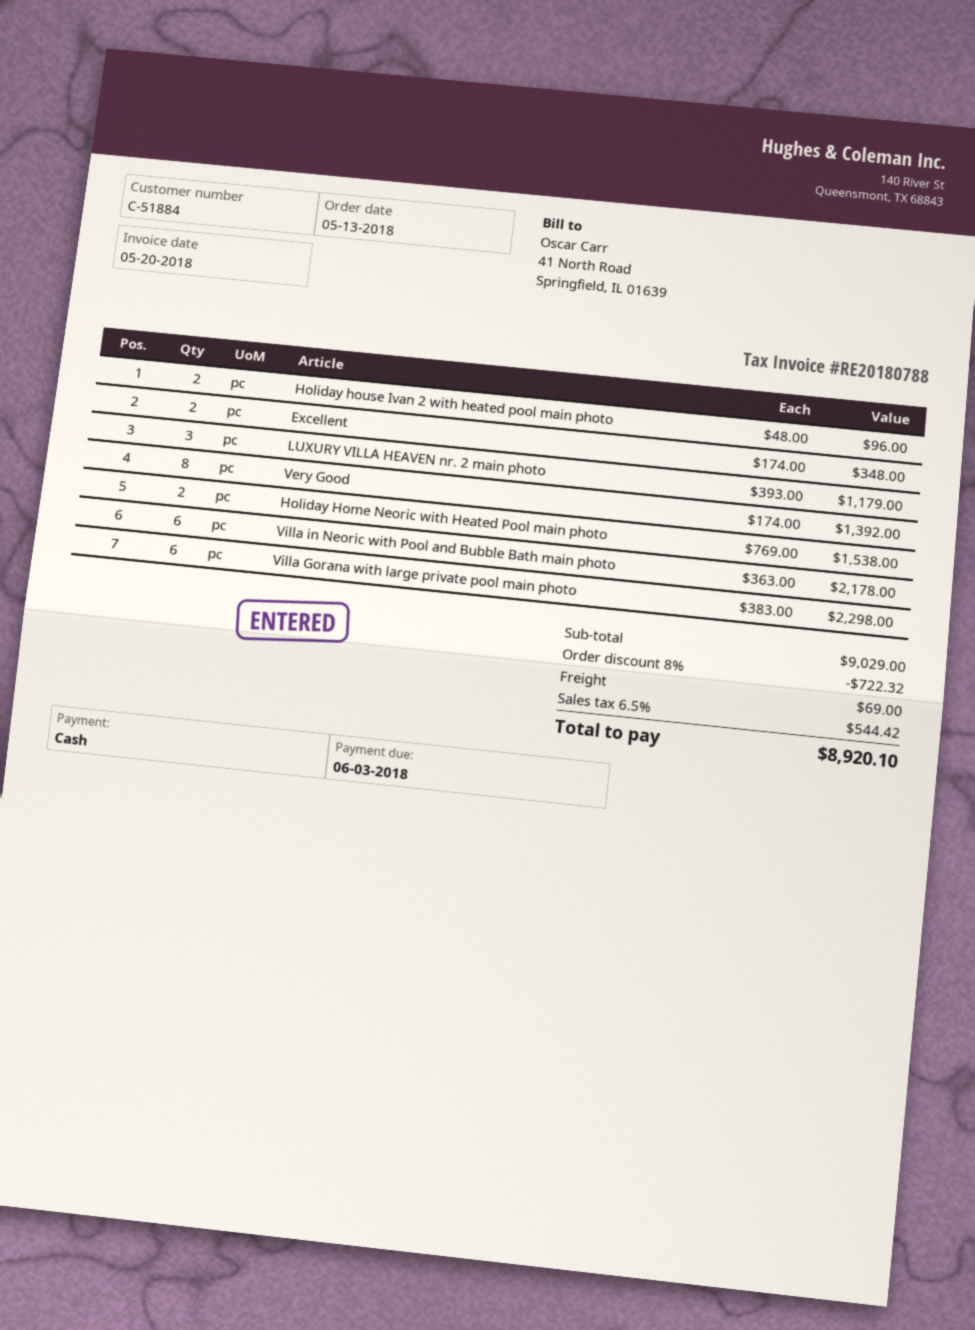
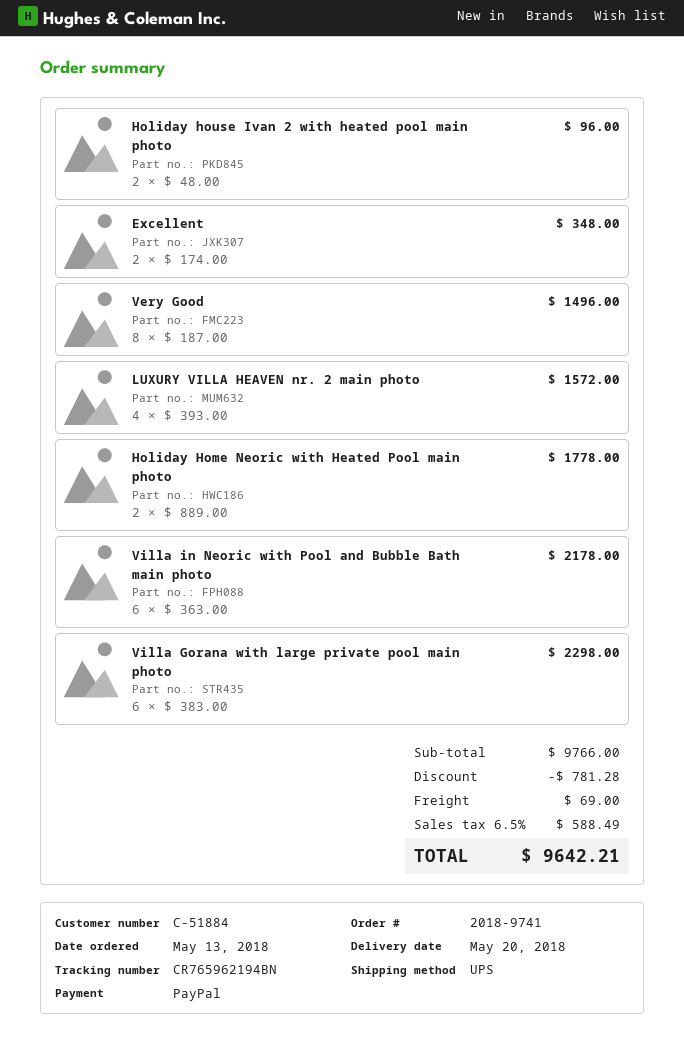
payment method: cash -> PayPal
LUXURY VILLA HEAVEN nr. 2 main photo: 3 x 393.00 = 1179.00 -> 4 x 393.00 = 1572.00
Very Good: 8 x 174.00 = 1392.00 -> 8 x 187.00 = 1496.00
Holiday Home Neoric with Heated Pool main photo: 2 x 769.00 = 1538.00 -> 2 x 889.00 = 1778.00
subtotal: 9029.00 -> 9766.00
discount: 722.32 -> 781.28
tax: 6.5% = 544.42 -> 6.5% = 588.49
total: 8920.10 -> 9642.21

